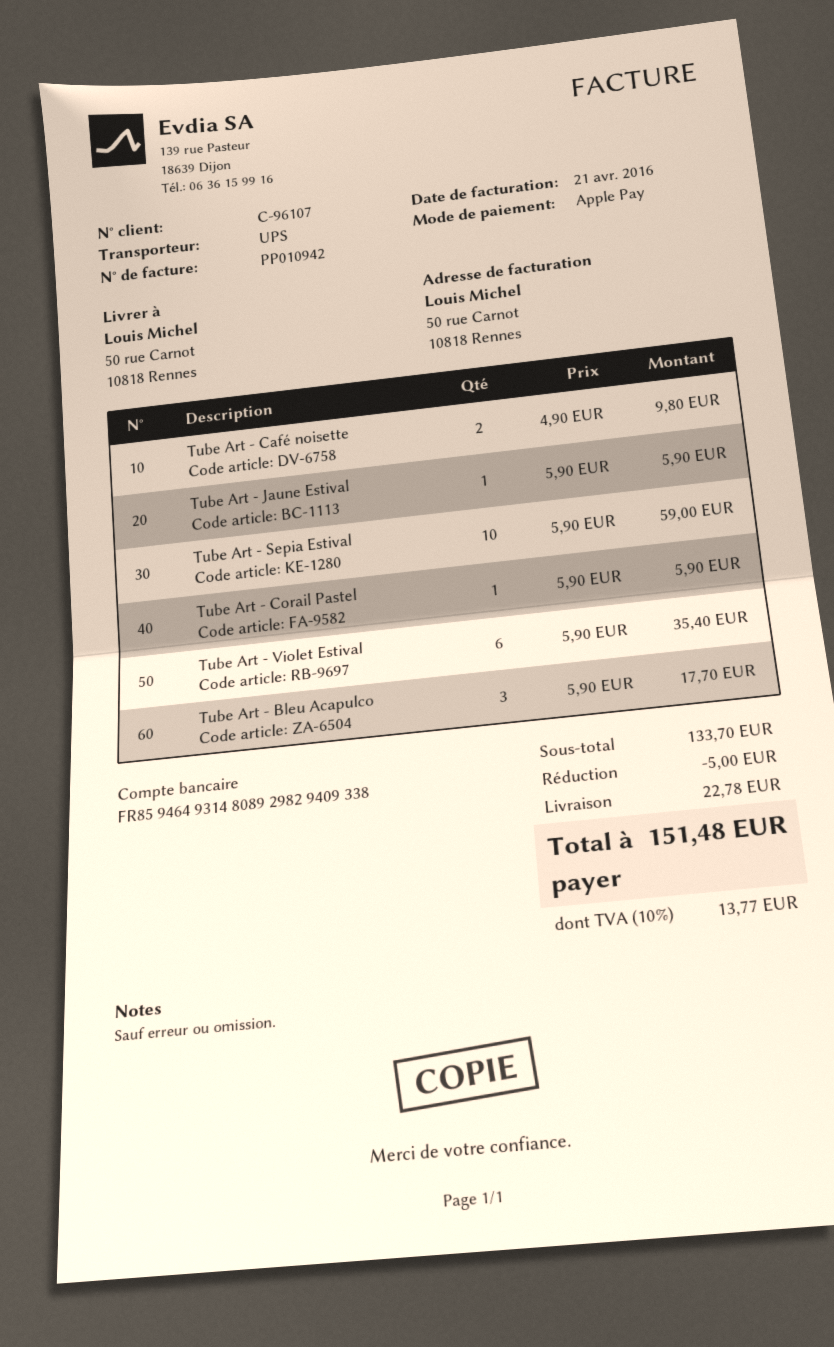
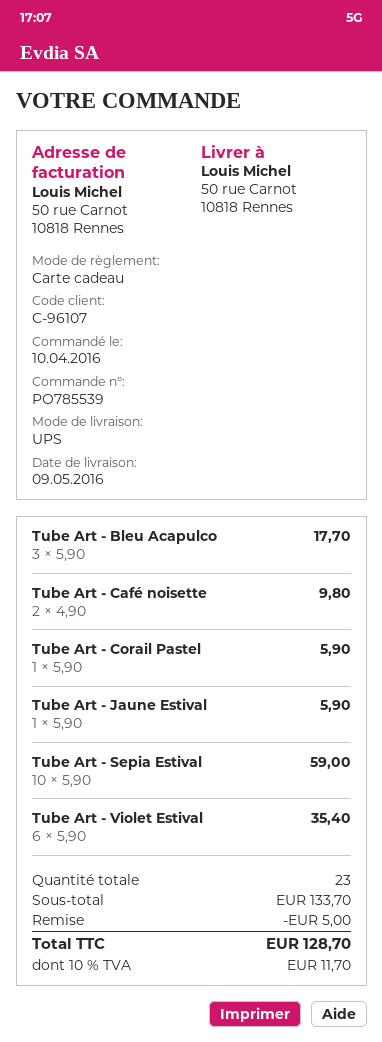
payment method: Apple Pay -> gift card
shipping: 22.78 -> none
tax: 10% = 13.77 -> 10% = 11.70
total: 151.48 -> 128.70

